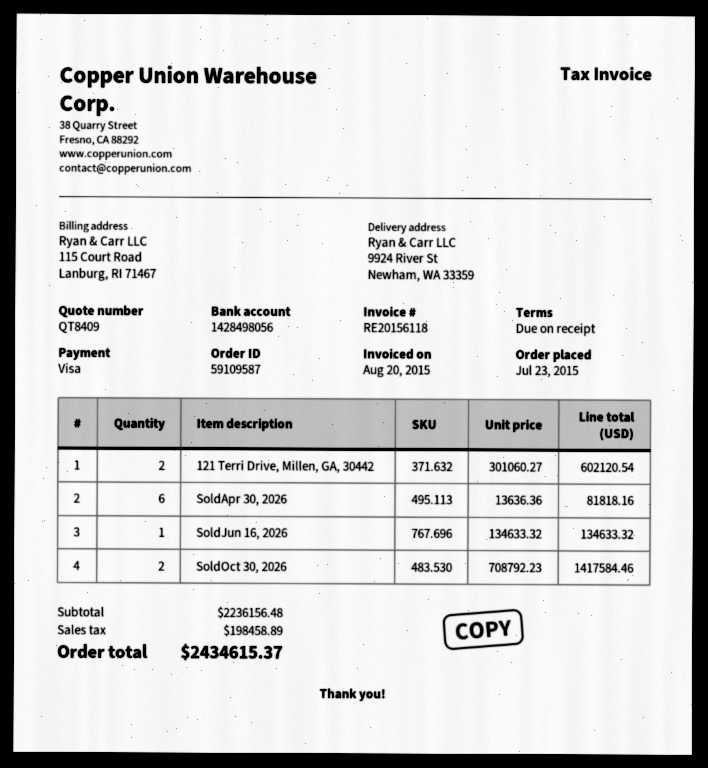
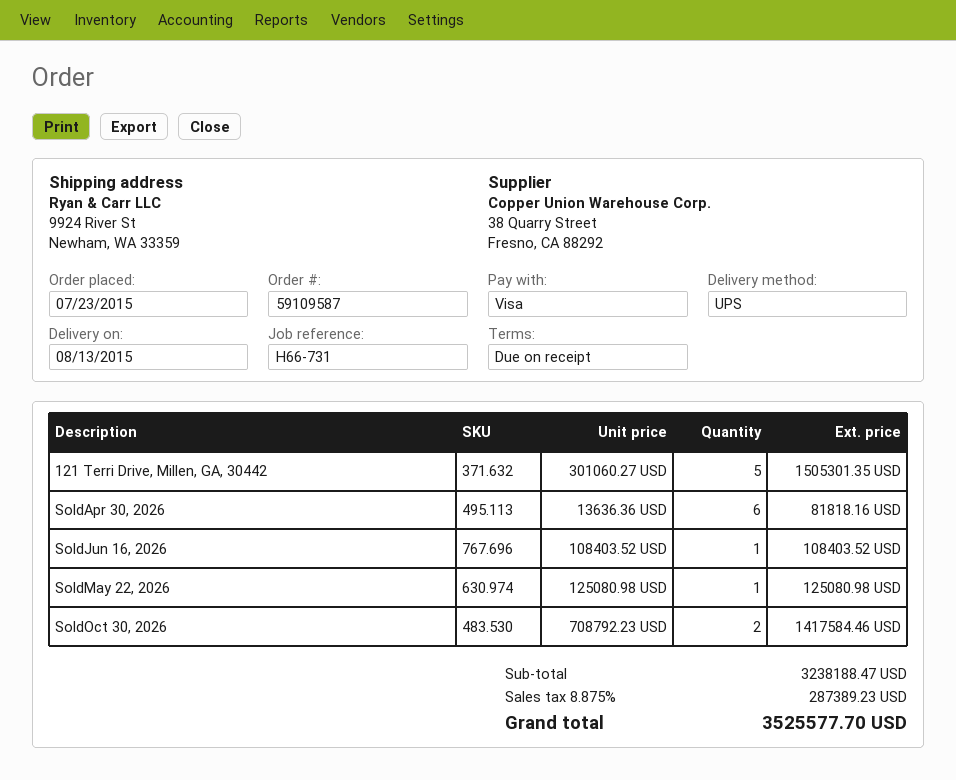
121 Terri Drive, Millen, GA, 30442: 2 x 301060.27 = 602120.54 -> 5 x 301060.27 = 1505301.35
SoldJun 16, 2026: 1 x 134633.32 = 134633.32 -> 1 x 108403.52 = 108403.52
SoldMay 22, 2026: none -> 1 x 125080.98 = 125080.98
subtotal: 2236156.48 -> 3238188.47
tax: 198458.89 -> 287389.23
total: 2434615.37 -> 3525577.70

